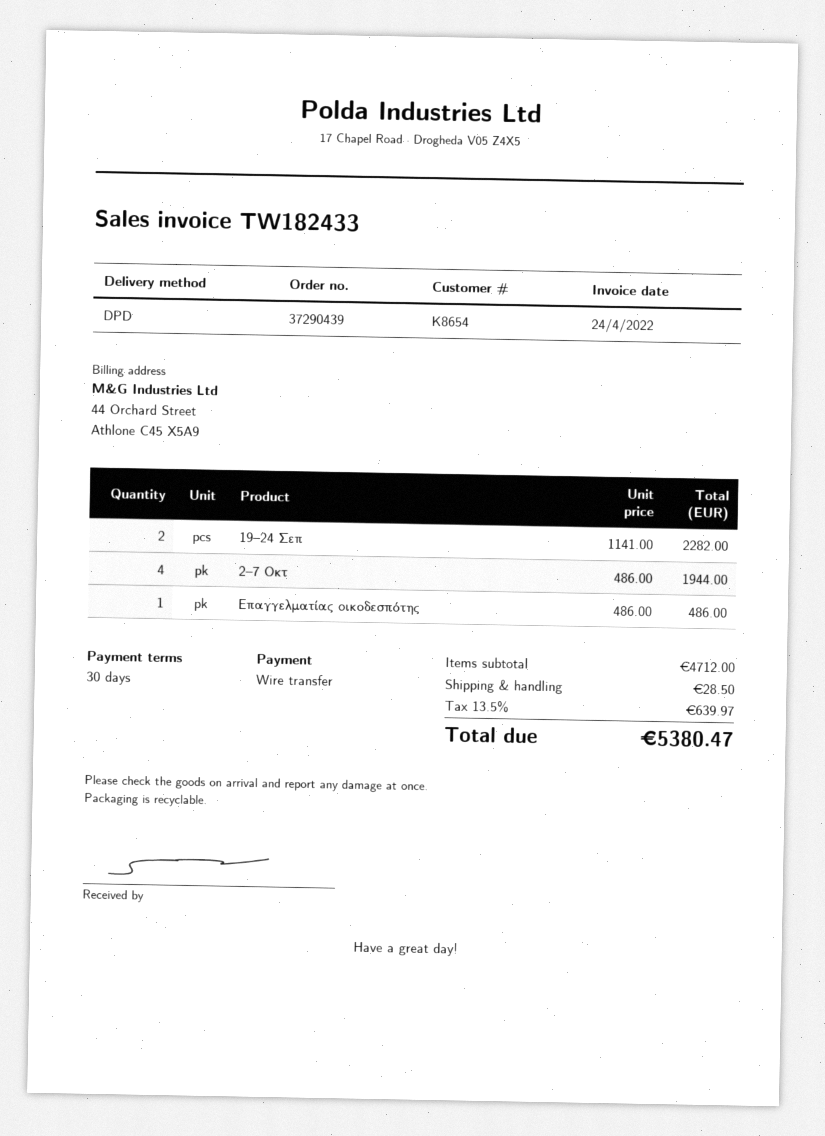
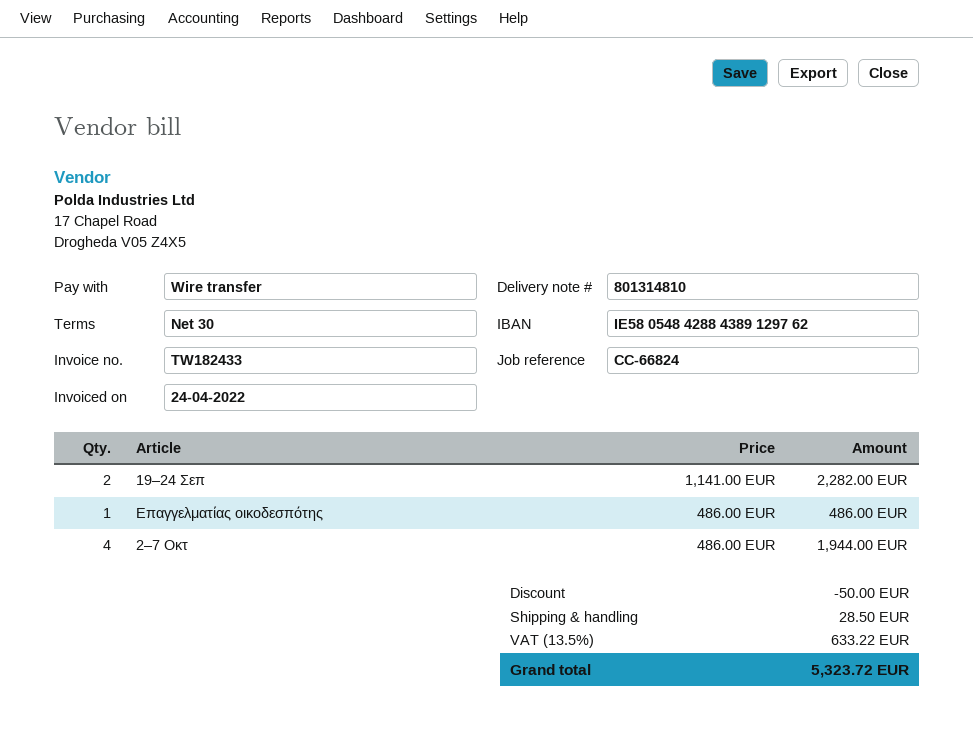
discount: none -> 50.00
tax: 13.5% = 639.97 -> 13.5% = 633.22
total: 5380.47 -> 5323.72

